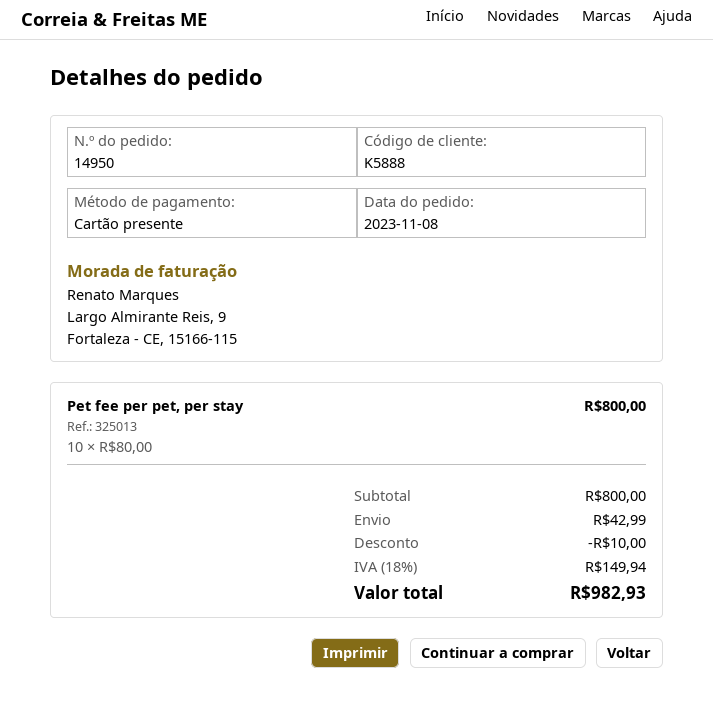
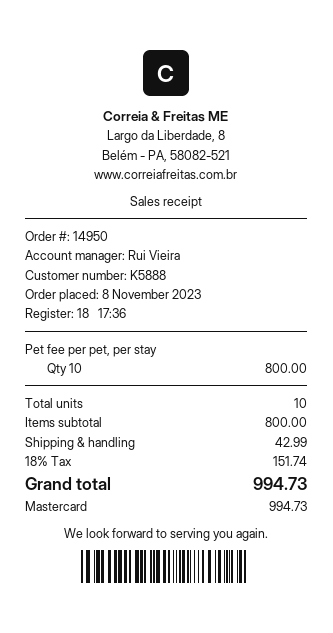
payment method: gift card -> Mastercard
discount: 10.00 -> none
tax: 18% = 149.94 -> 18% = 151.74
total: 982.93 -> 994.73

